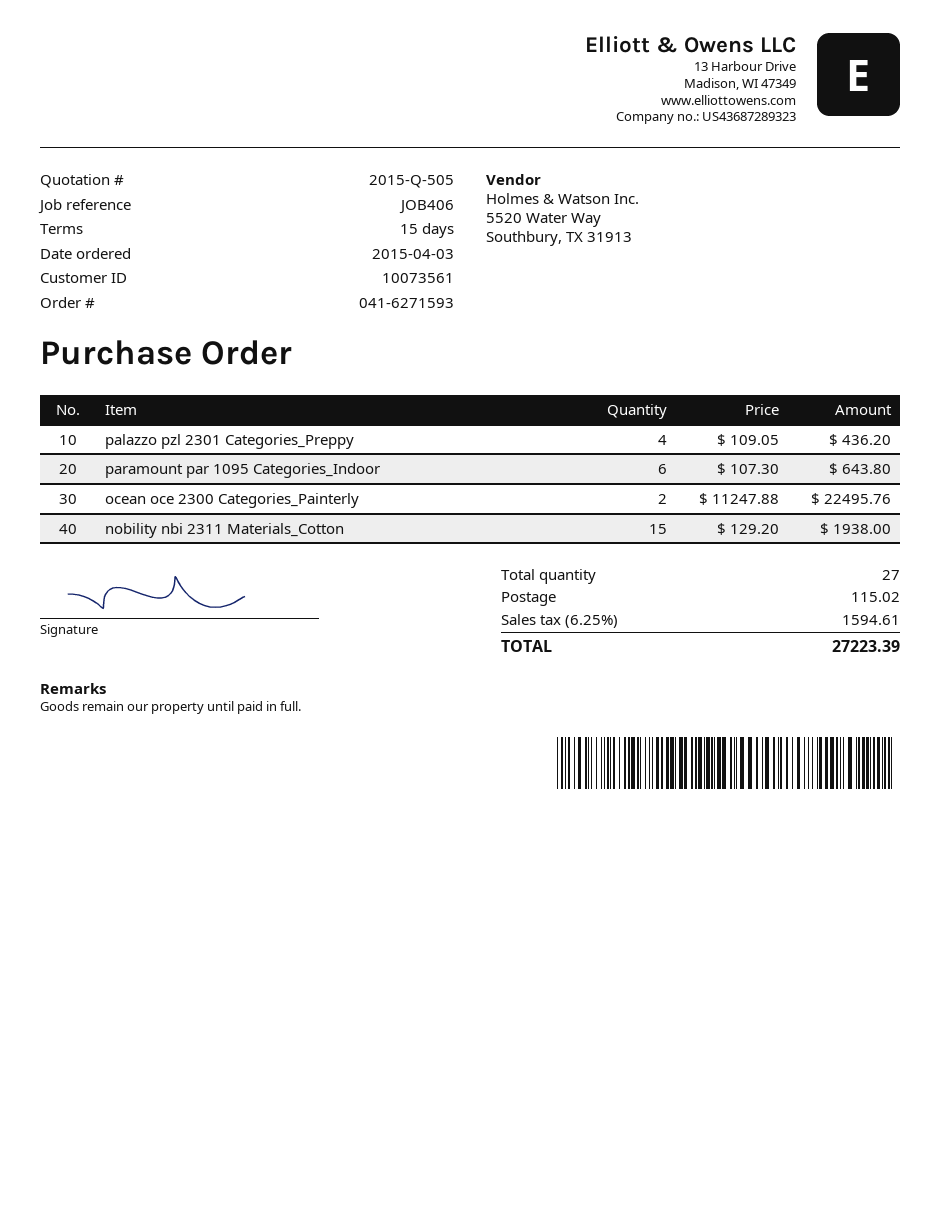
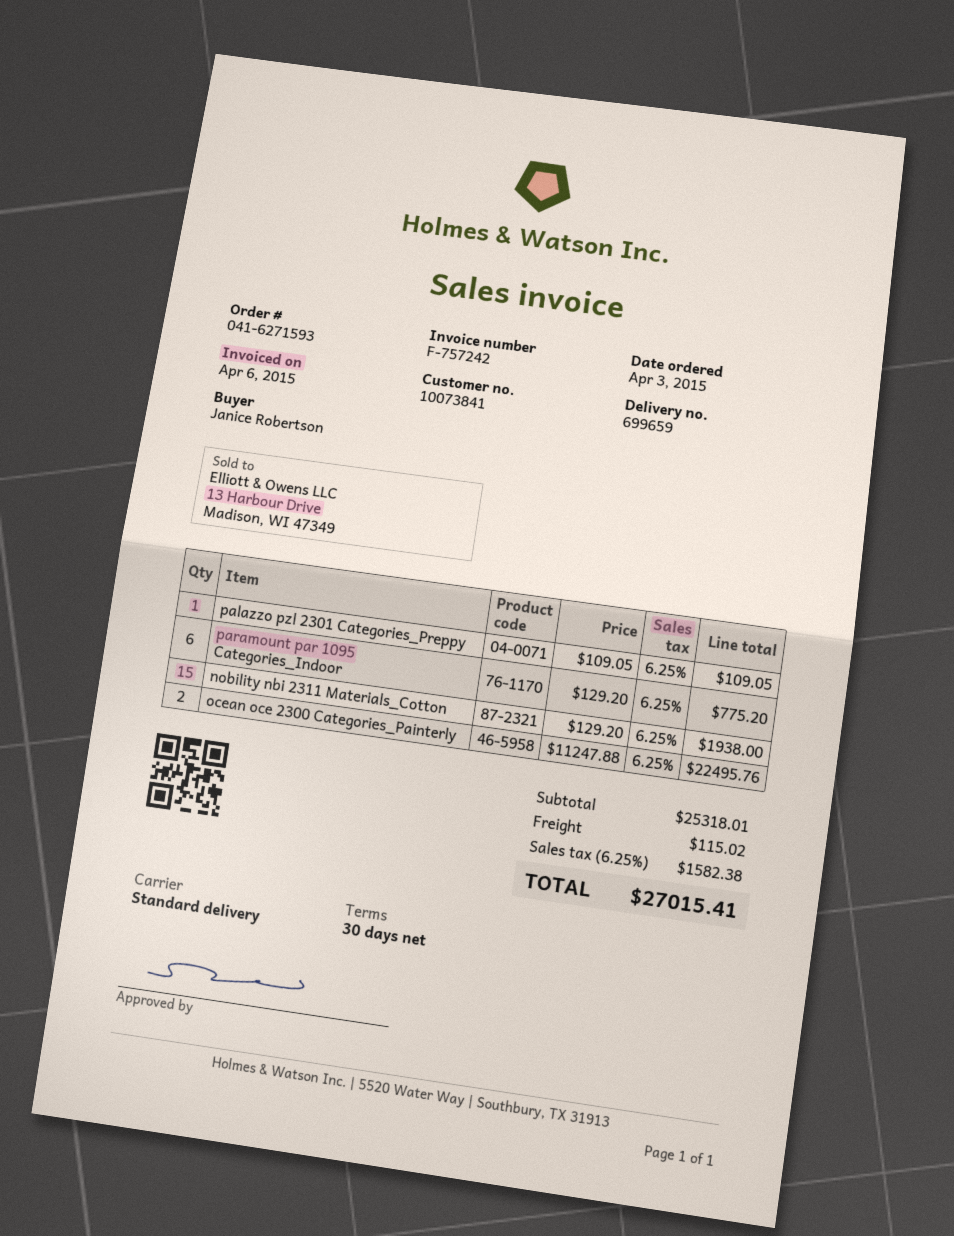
payment terms: 15 days -> 30 days
customer number: 10073561 -> 10073841
palazzo pzl 2301 Categories_Preppy: 4 x 109.05 = 436.20 -> 1 x 109.05 = 109.05
paramount par 1095 Categories_Indoor: 6 x 107.30 = 643.80 -> 6 x 129.20 = 775.20
tax: 6.25% = 1594.61 -> 6.25% = 1582.38
total: 27223.39 -> 27015.41

